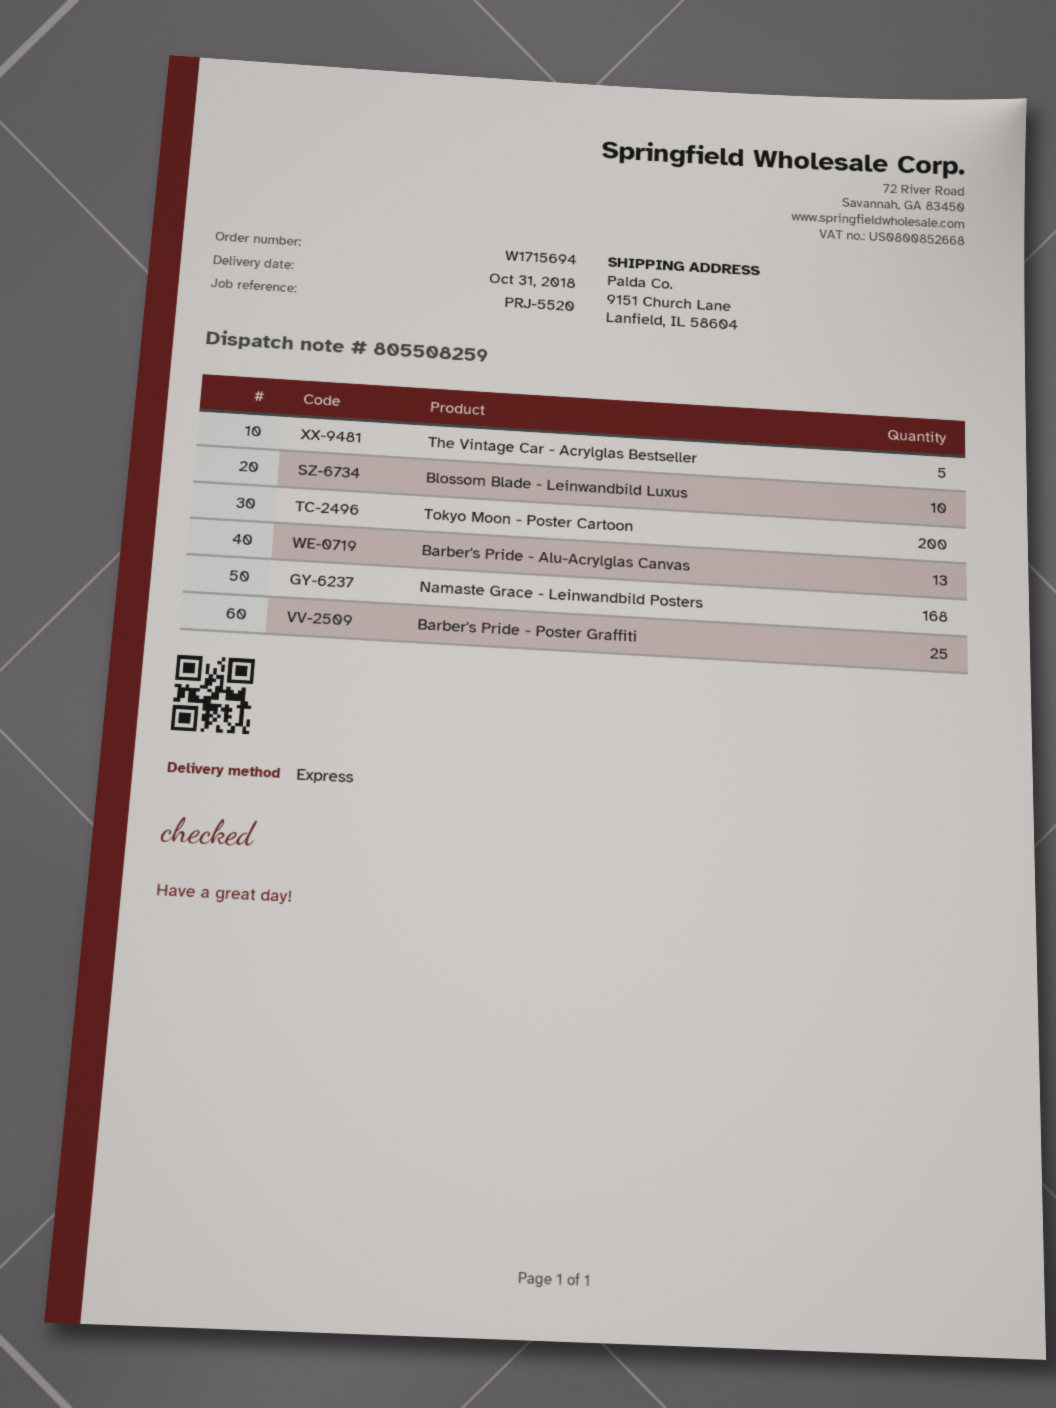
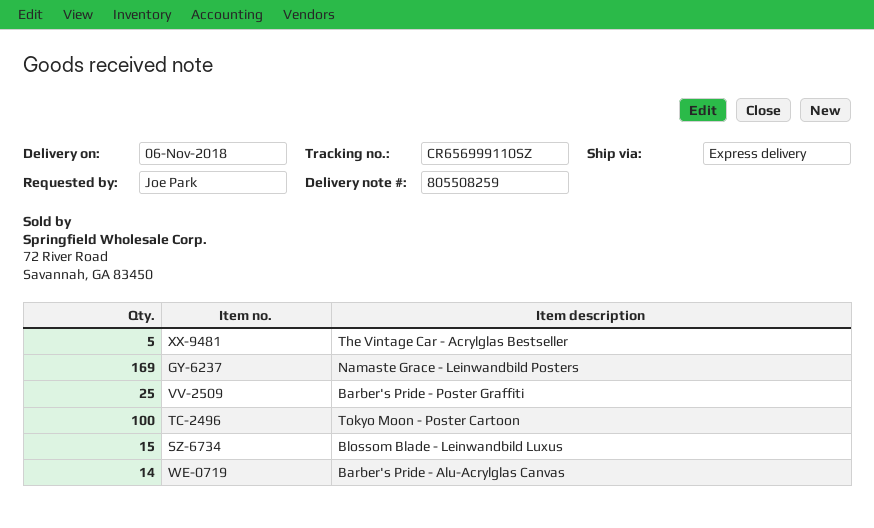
delivery date: 2018-10-31 -> 2018-11-06
Blossom Blade - Leinwandbild Luxus: 10 -> 15
Tokyo Moon - Poster Cartoon: 200 -> 100
Barber's Pride - Alu-Acrylglas Canvas: 13 -> 14
Namaste Grace - Leinwandbild Posters: 168 -> 169

